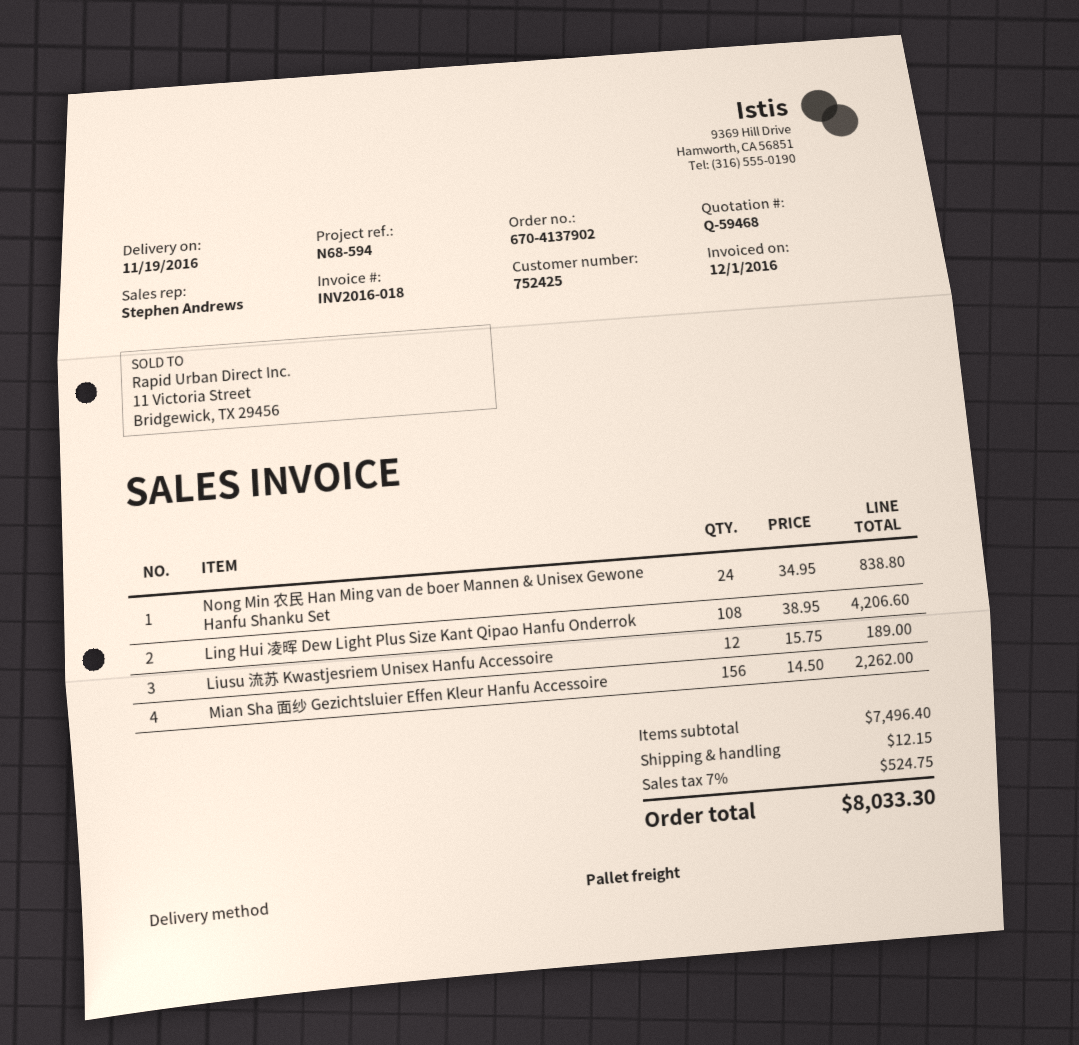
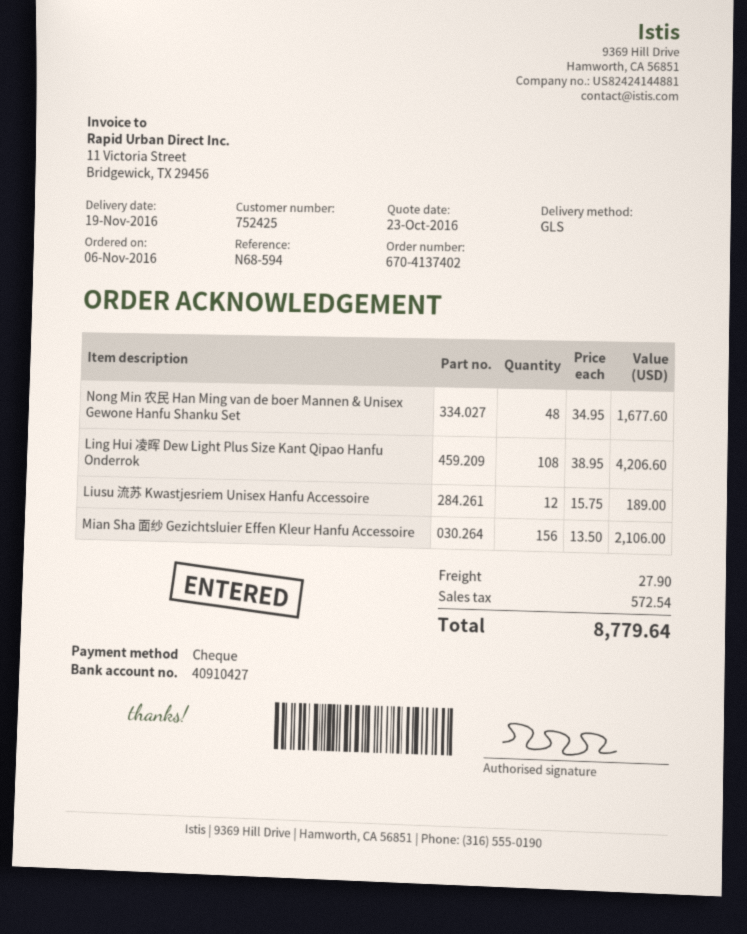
order number: 670-4137902 -> 670-4137402
shipping method: pallet freight -> GLS
Nong Min 农民 Han Ming van de boer Mannen & Unisex Gewone Hanfu Shanku Set: 24 x 34.95 = 838.80 -> 48 x 34.95 = 1677.60
Mian Sha 面纱 Gezichtsluier Effen Kleur Hanfu Accessoire: 156 x 14.50 = 2262.00 -> 156 x 13.50 = 2106.00
shipping: 12.15 -> 27.90
tax: 524.75 -> 572.54
total: 8033.30 -> 8779.64

